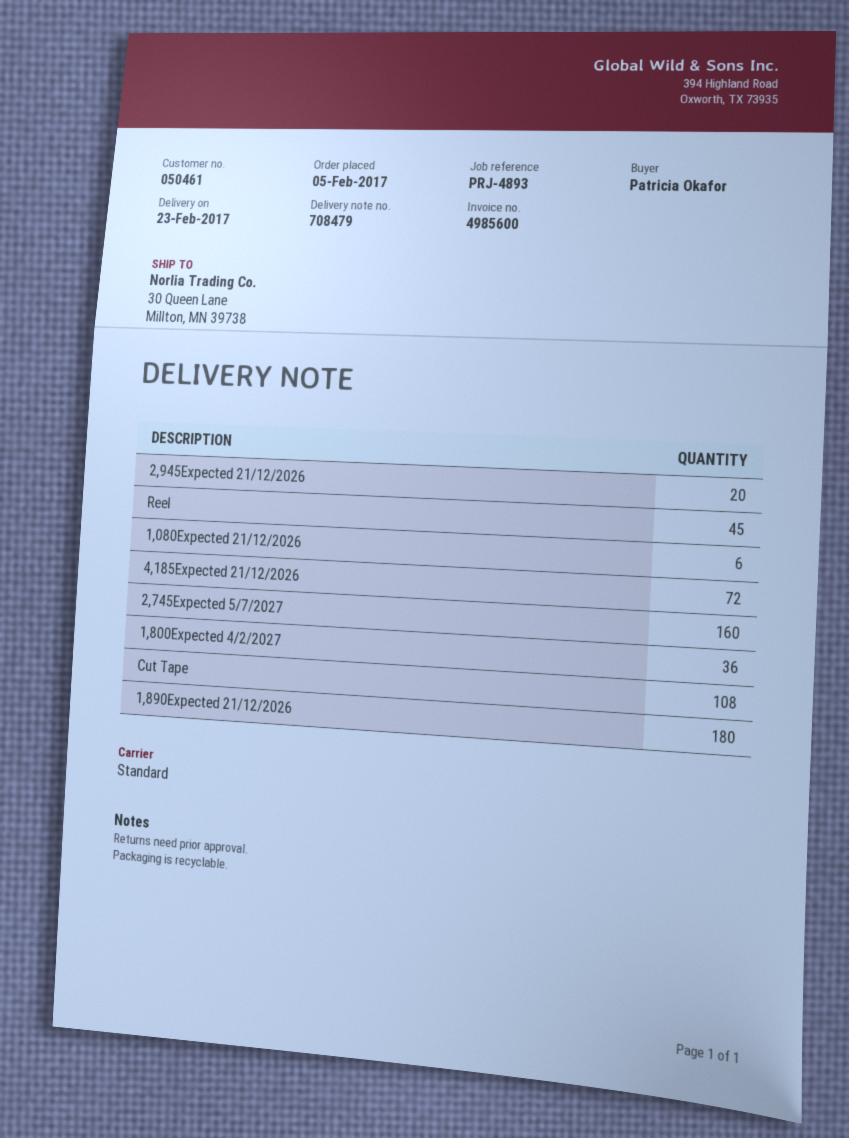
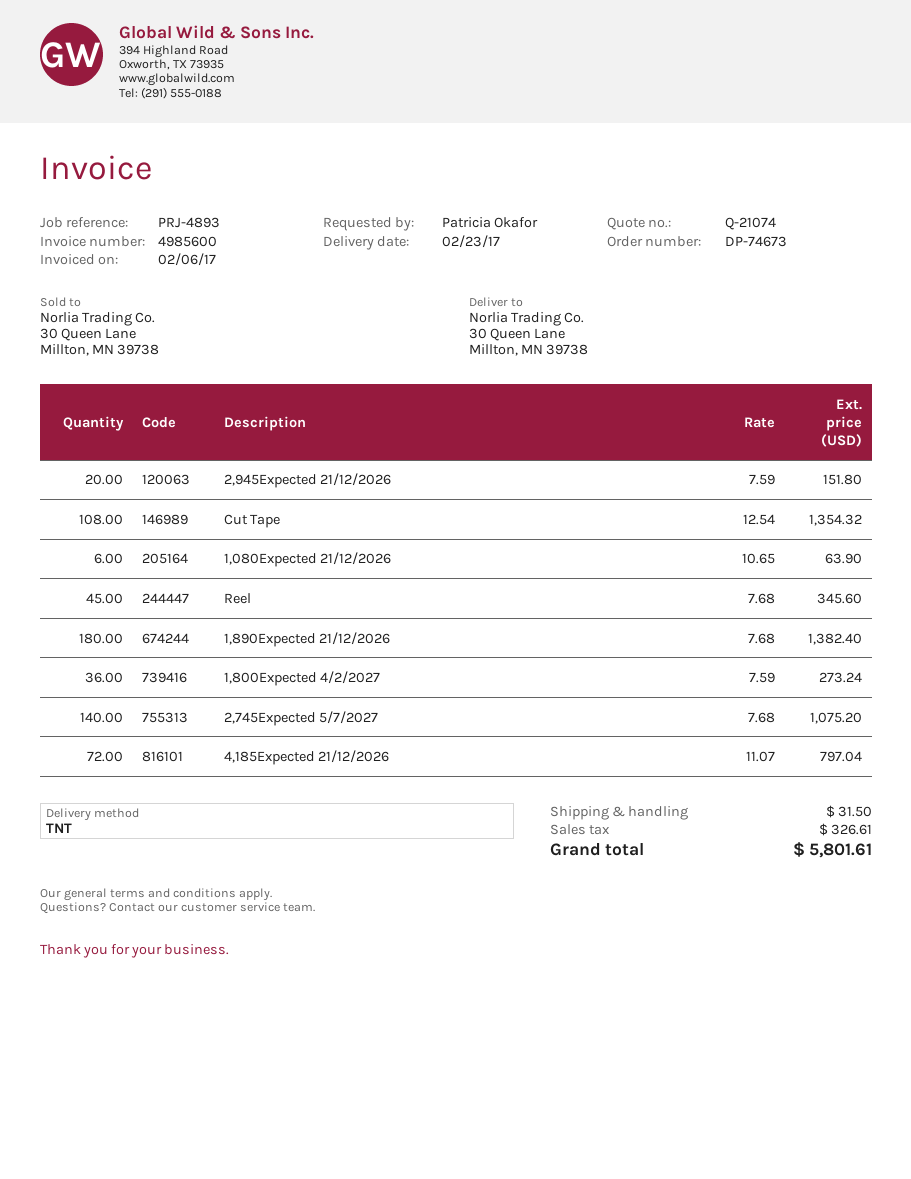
shipping method: standard -> TNT
2,745Expected 5/7/2027: 160 -> 140

